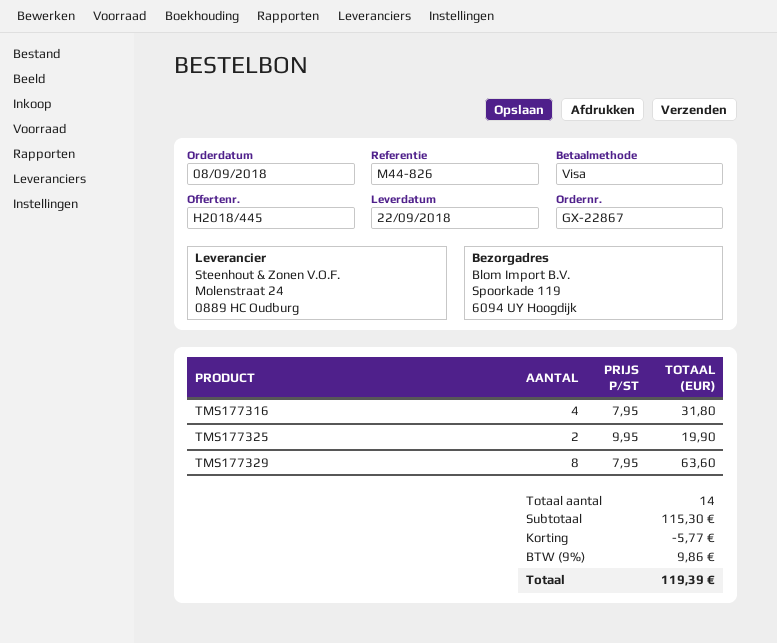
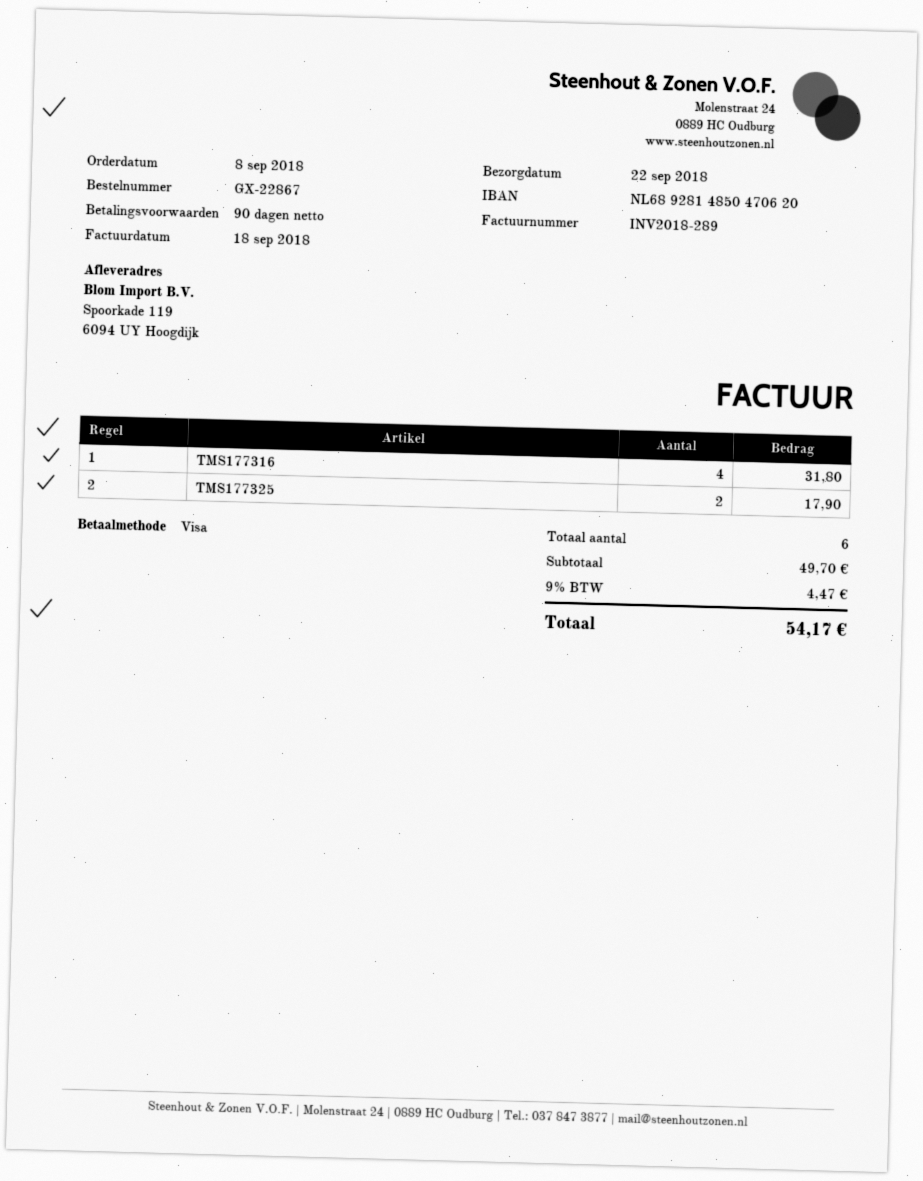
TMS177325: 2 for 19.90 -> 2 for 17.90
TMS177329: 8 for 63.60 -> none
total quantity: 14 -> 6
subtotal: 115.30 -> 49.70
discount: 5.77 -> none
tax: 9% = 9.86 -> 9% = 4.47
total: 119.39 -> 54.17

